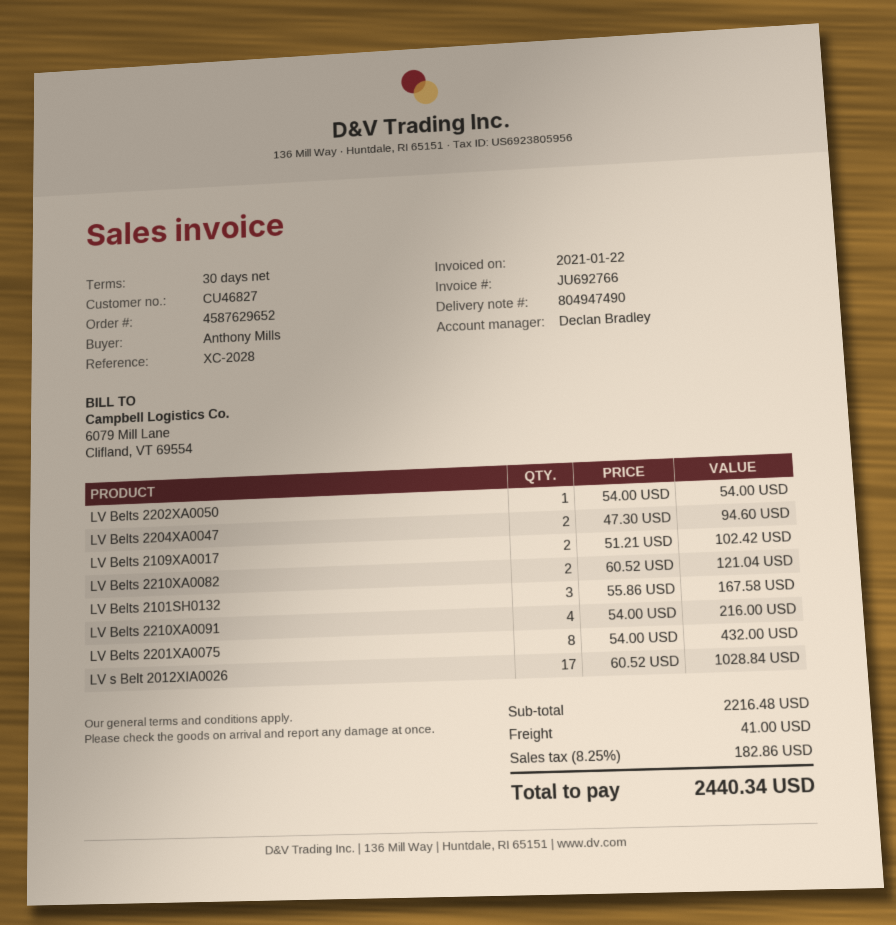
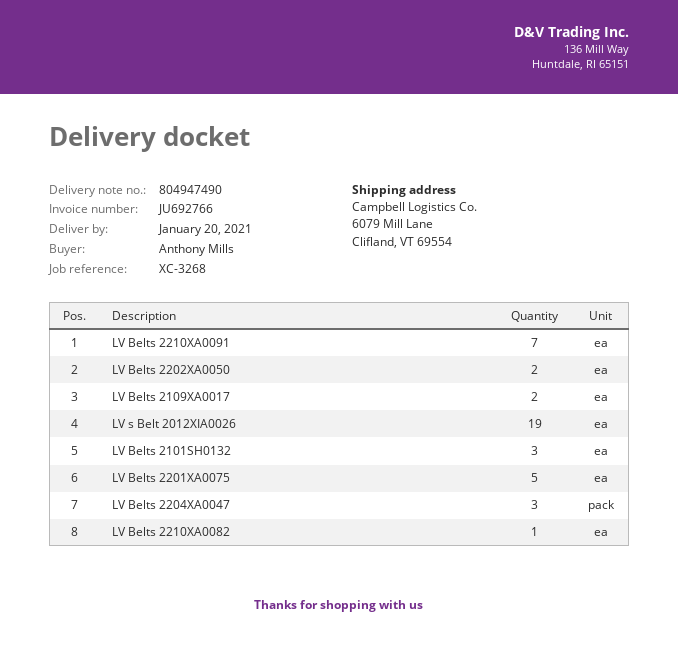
reference: XC-2028 -> XC-3268
LV Belts 2202XA0050: 1 -> 2
LV Belts 2204XA0047: 2 -> 3
LV Belts 2210XA0082: 2 -> 1
LV Belts 2210XA0091: 4 -> 7
LV Belts 2201XA0075: 8 -> 5
LV s Belt 2012XIA0026: 17 -> 19

